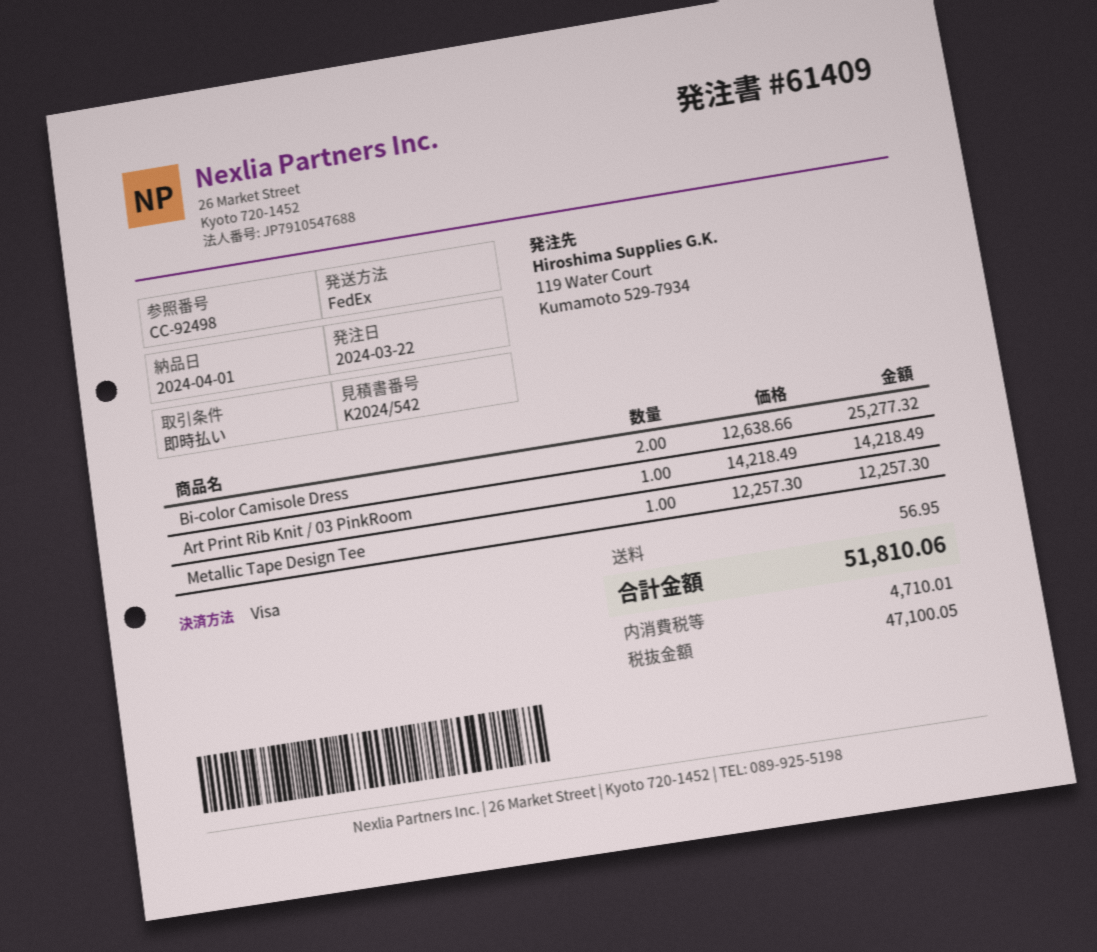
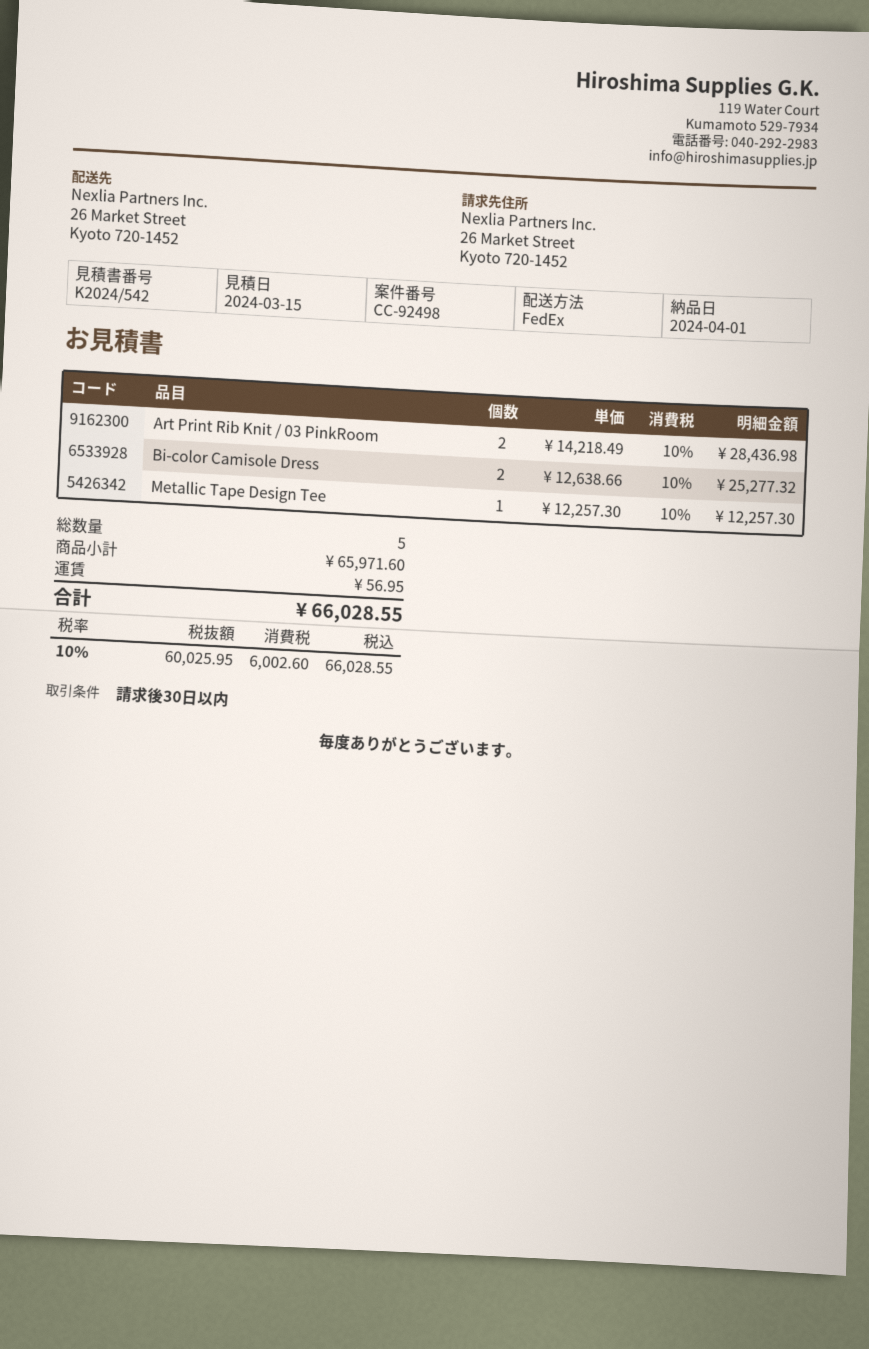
payment terms: on receipt -> 30 days
Art Print Rib Knit / 03 PinkRoom: 1 x 14218.49 = 14218.49 -> 2 x 14218.49 = 28436.98
net: 47100.05 -> 60025.95
tax: 4710.01 -> 6002.60
total: 51810.06 -> 66028.55

